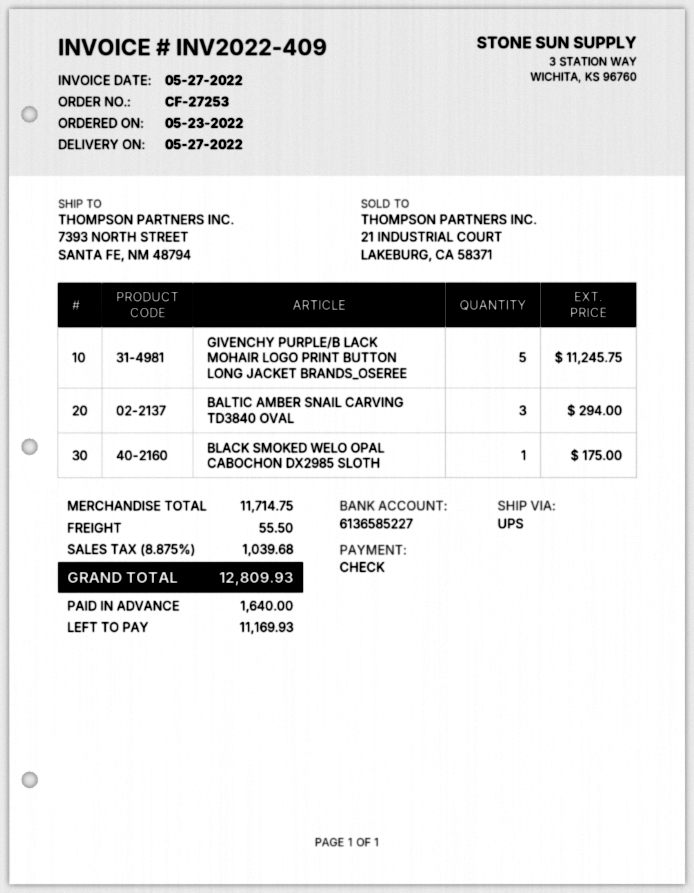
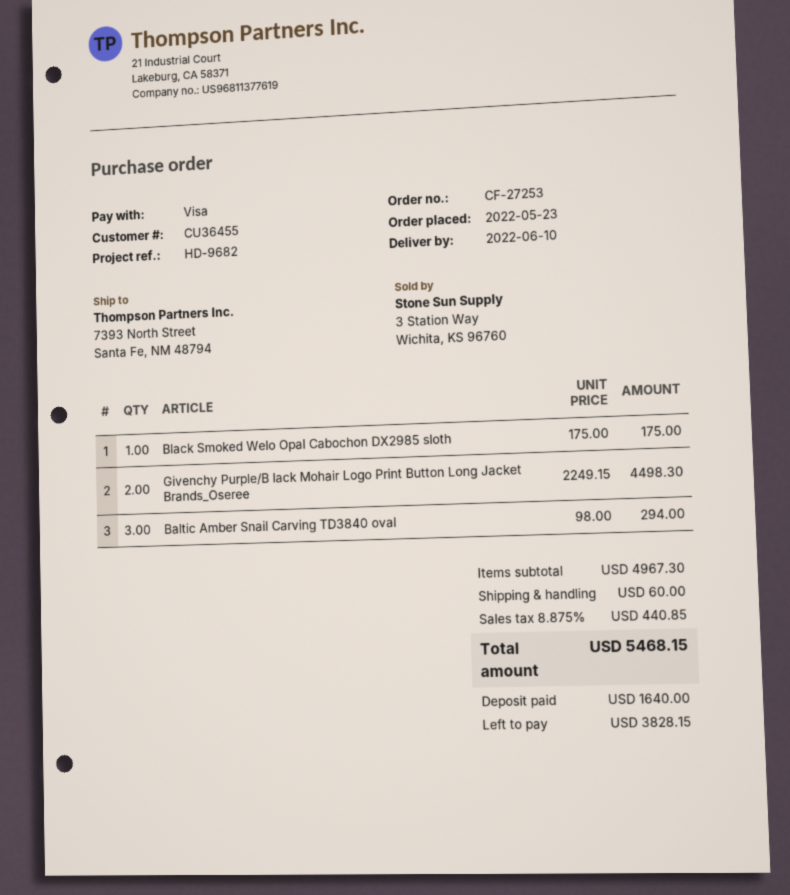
delivery date: 2022-05-27 -> 2022-06-10
payment method: cheque -> Visa
GIVENCHY PURPLE/B LACK MOHAIR LOGO PRINT BUTTON LONG JACKET BRANDS_OSEREE: 5 for 11245.75 -> 2 for 4498.30
subtotal: 11714.75 -> 4967.30
shipping: 55.50 -> 60.00
tax: 8.875% = 1039.68 -> 8.875% = 440.85
total: 12809.93 -> 5468.15
balance: 11169.93 -> 3828.15

